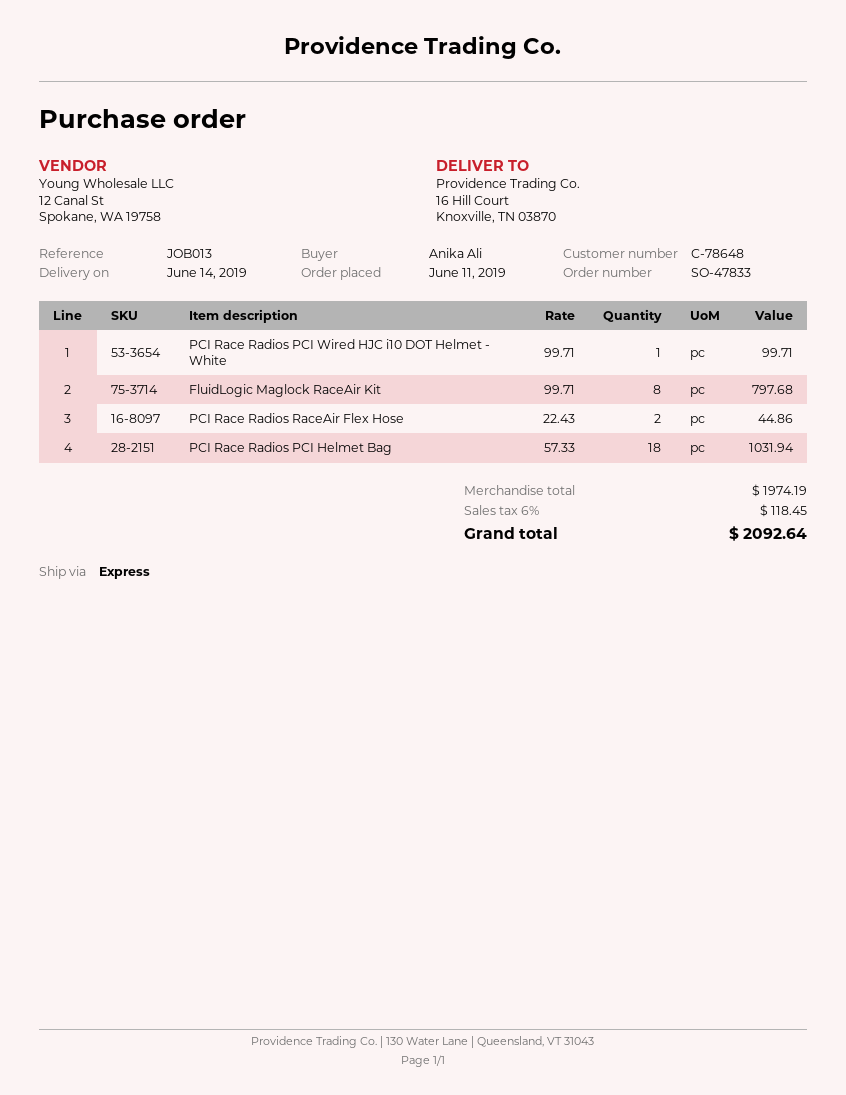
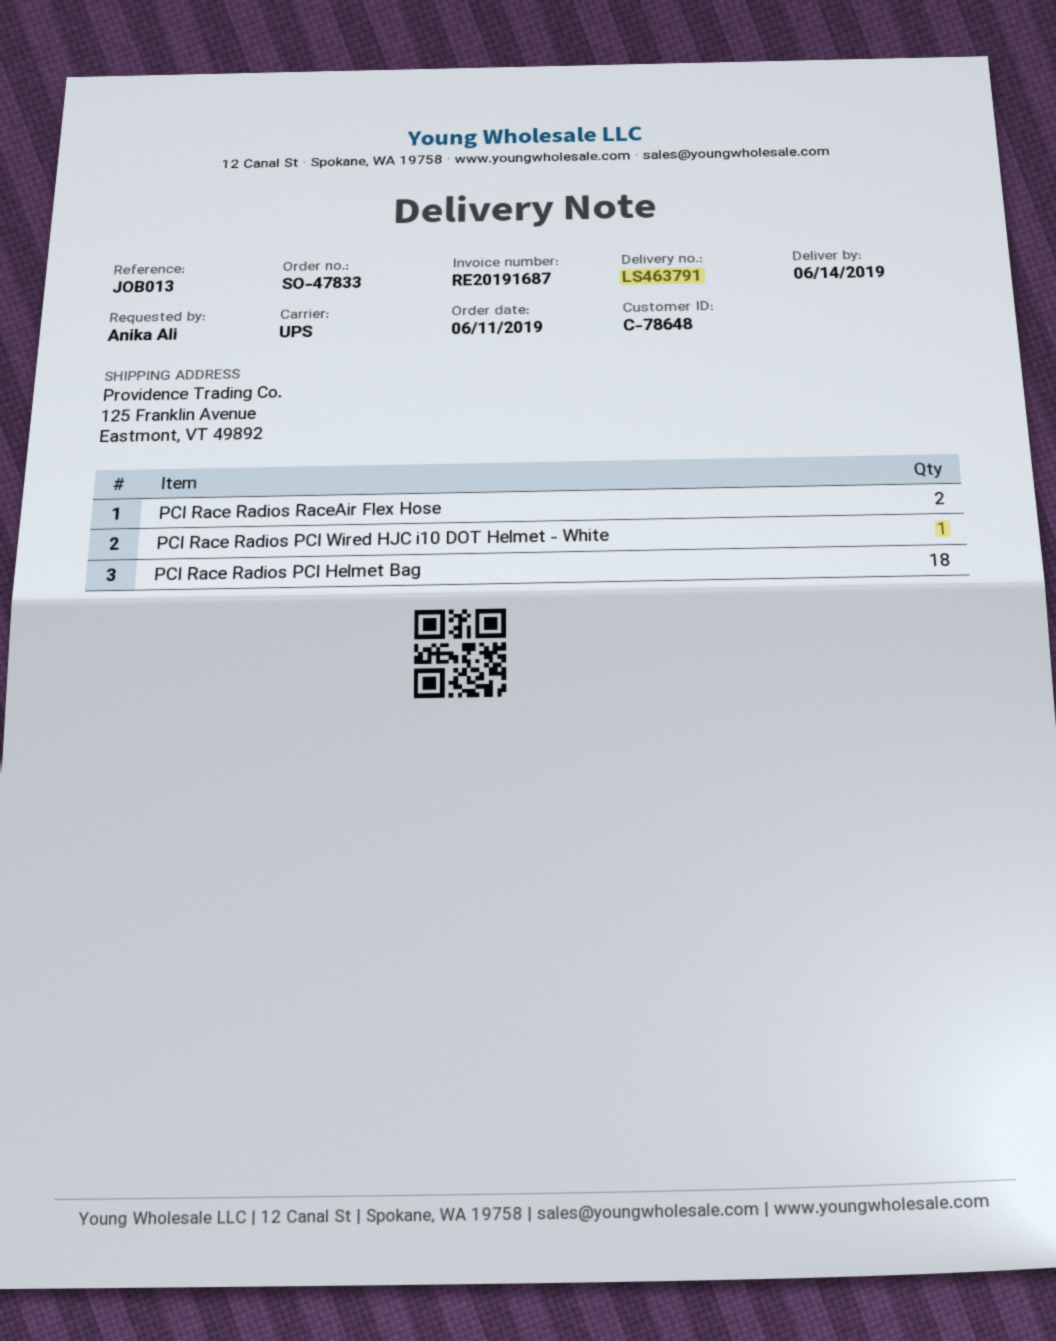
shipping method: express -> UPS
ship to: 16 Hill Court, Knoxville, TN 03870 -> 125 Franklin Avenue, Eastmont, VT 49892
FluidLogic Maglock RaceAir Kit: 8 -> none

